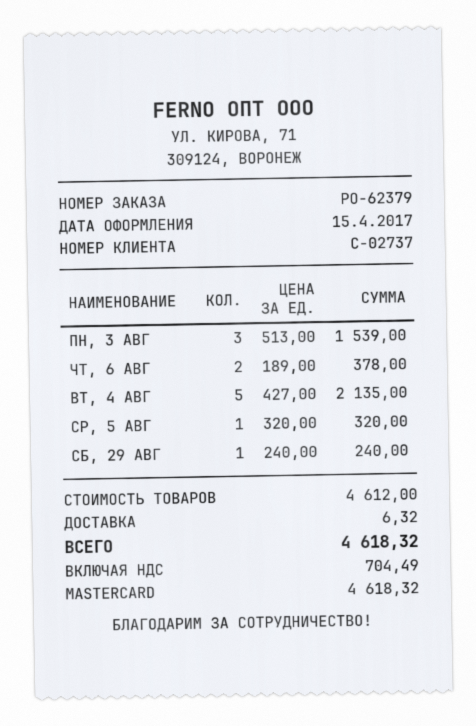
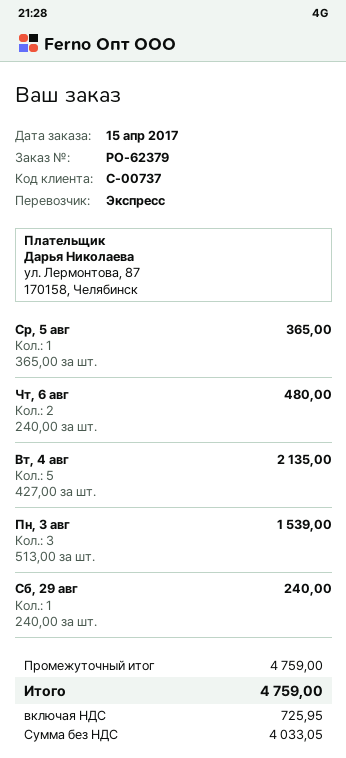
customer number: C-02737 -> C-00737
ЧТ, 6 АВГ: 2 x 189.00 = 378.00 -> 2 x 240.00 = 480.00
СР, 5 АВГ: 1 x 320.00 = 320.00 -> 1 x 365.00 = 365.00
subtotal: 4612.00 -> 4759.00
shipping: 6.32 -> none
tax: 704.49 -> 725.95
total: 4618.32 -> 4759.00

